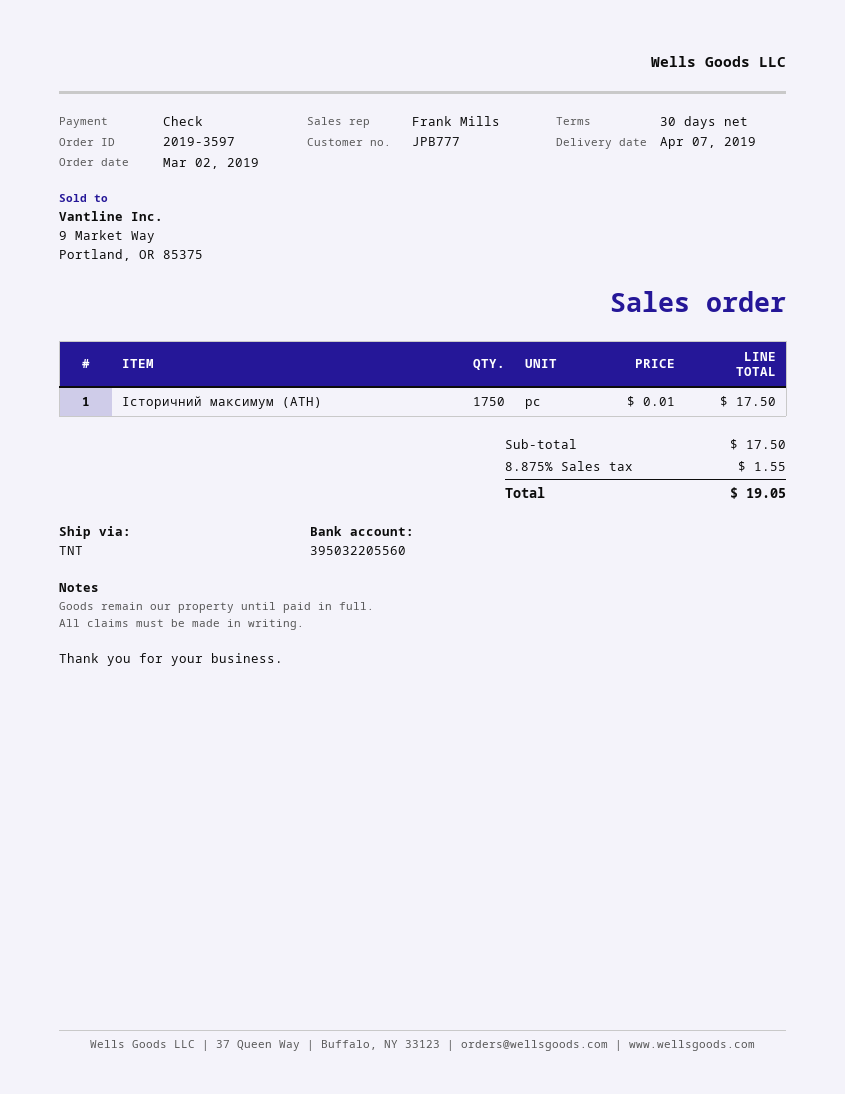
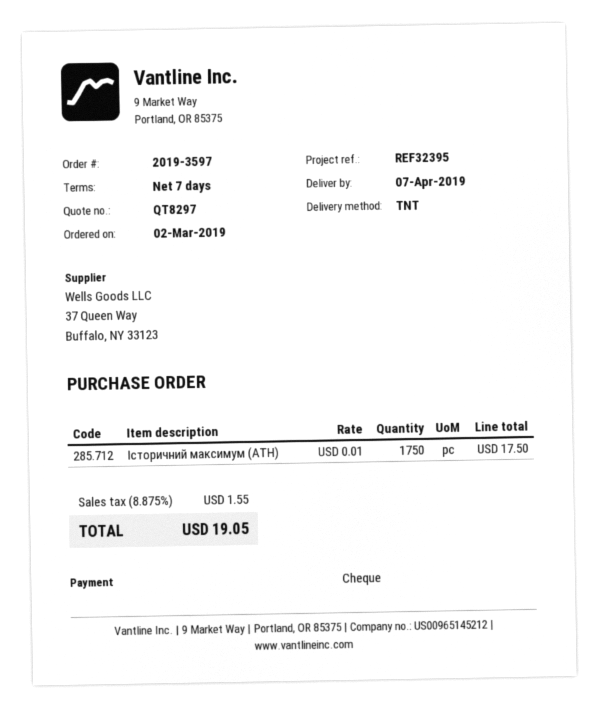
payment terms: 30 days -> 7 days

